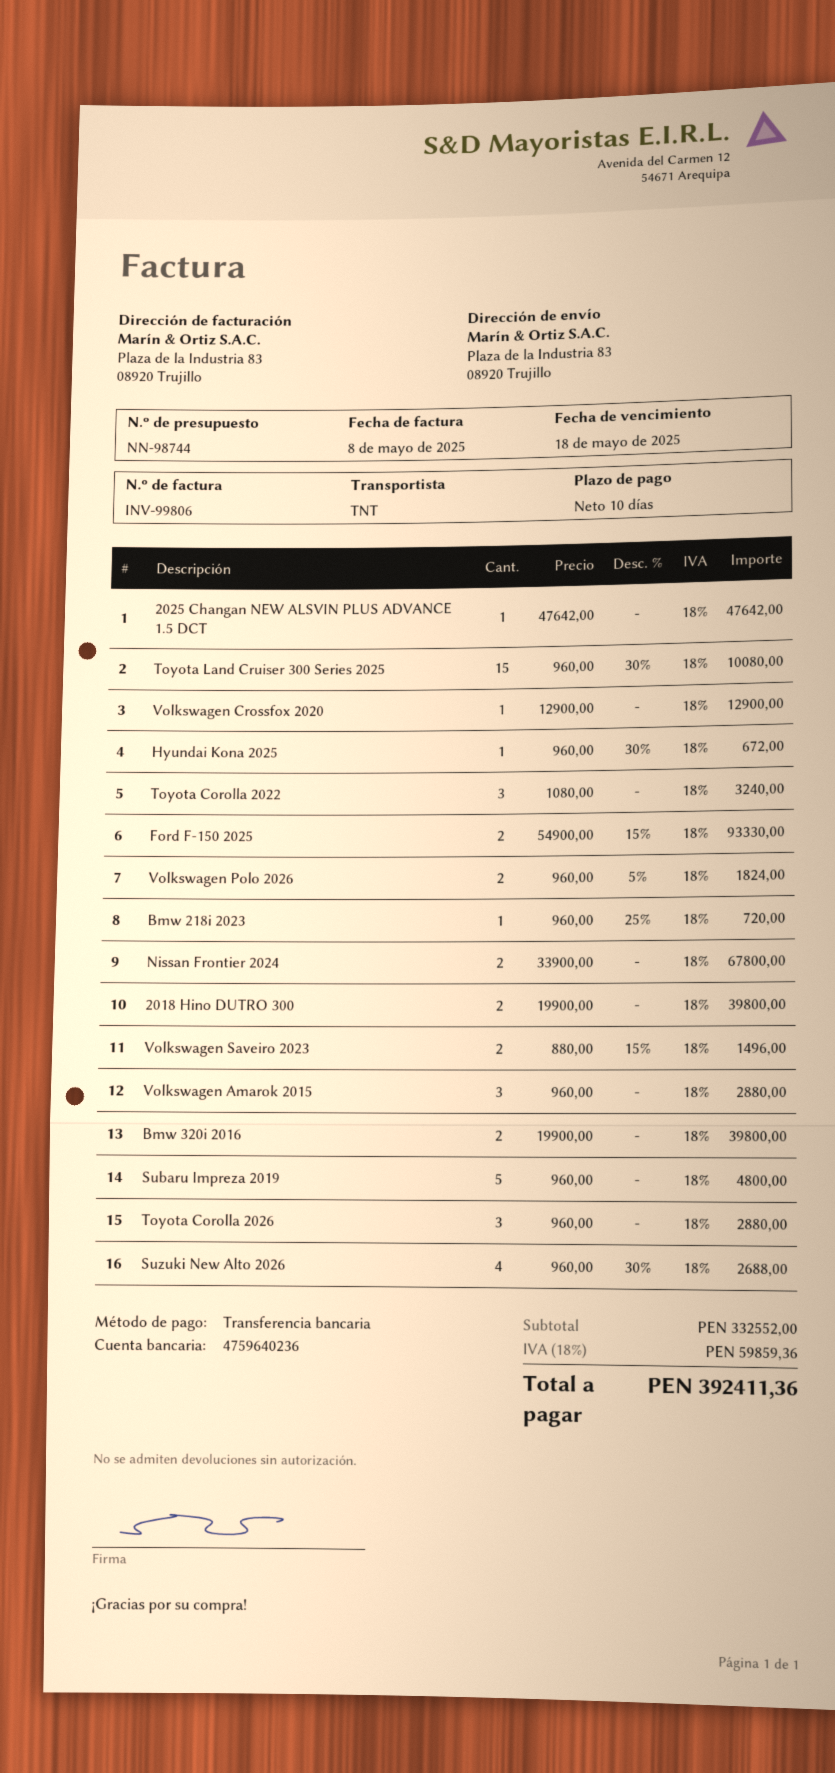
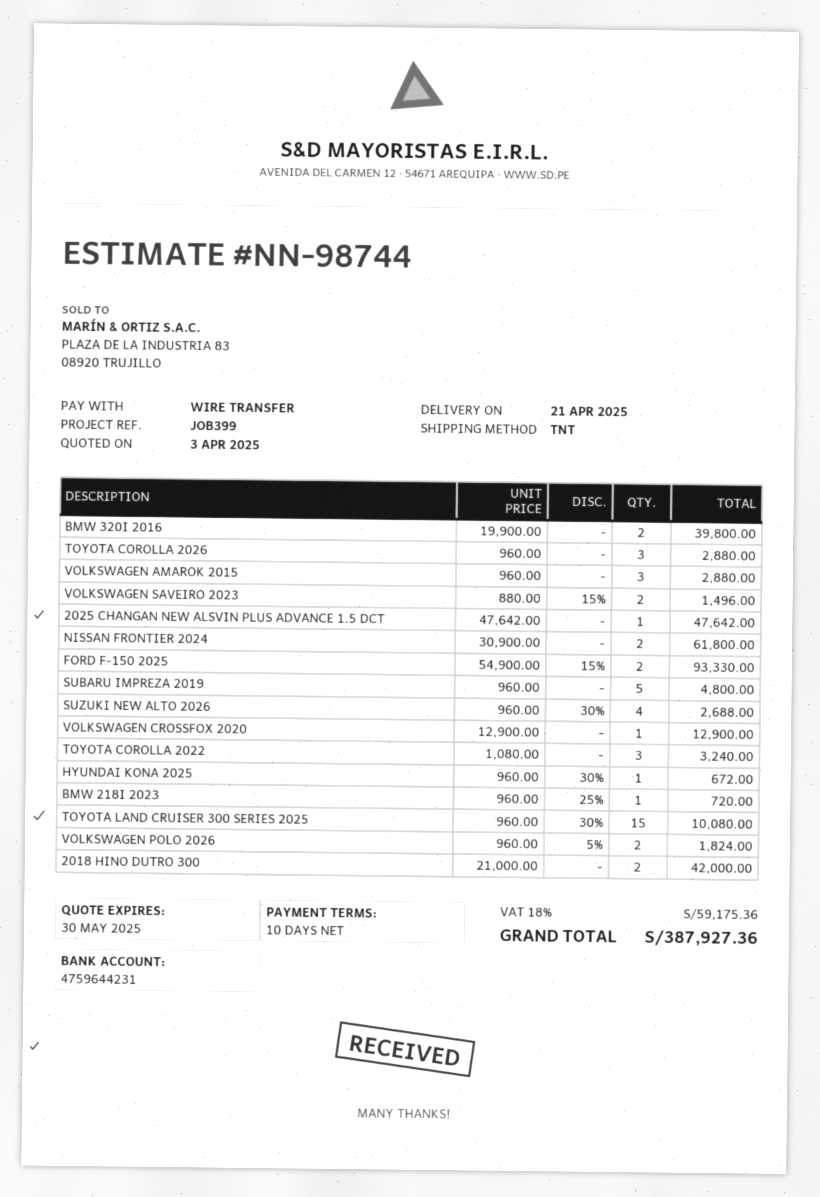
bank account: 4759640236 -> 4759644231
Nissan Frontier 2024: 2 x 33900.00 = 67800.00 -> 2 x 30900.00 = 61800.00
2018 Hino DUTRO 300: 2 x 19900.00 = 39800.00 -> 2 x 21000.00 = 42000.00
tax: 18% = 59859.36 -> 18% = 59175.36
total: 392411.36 -> 387927.36

